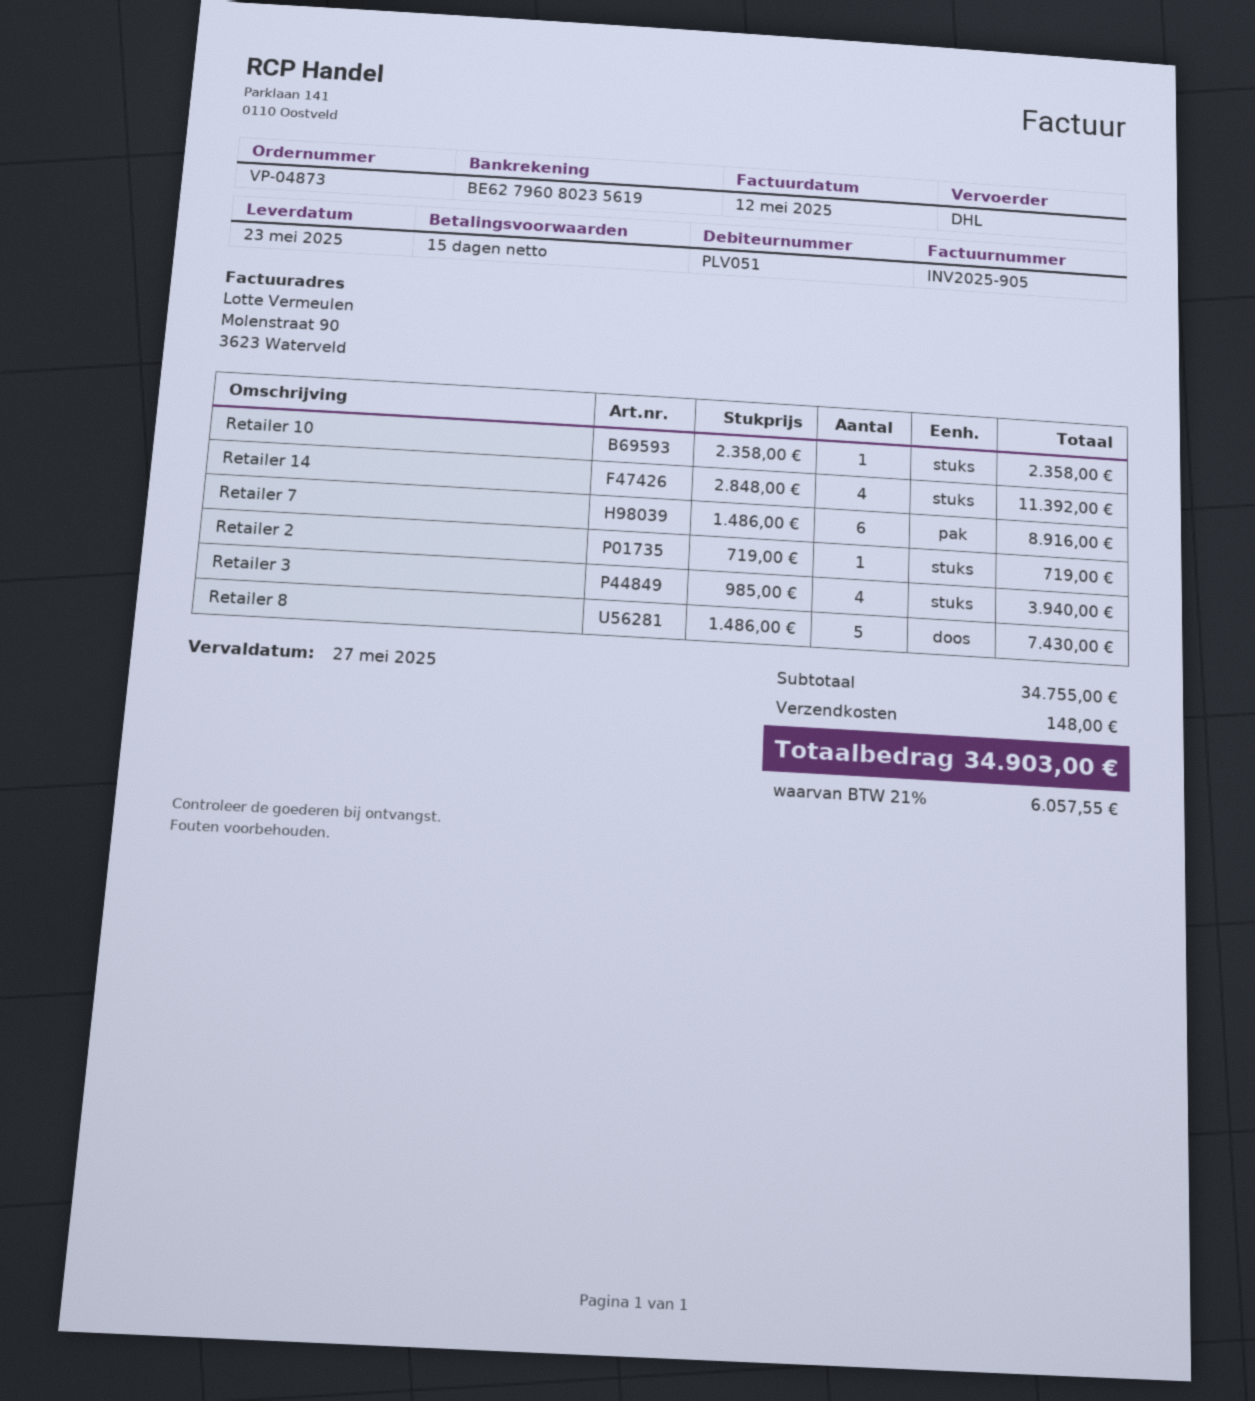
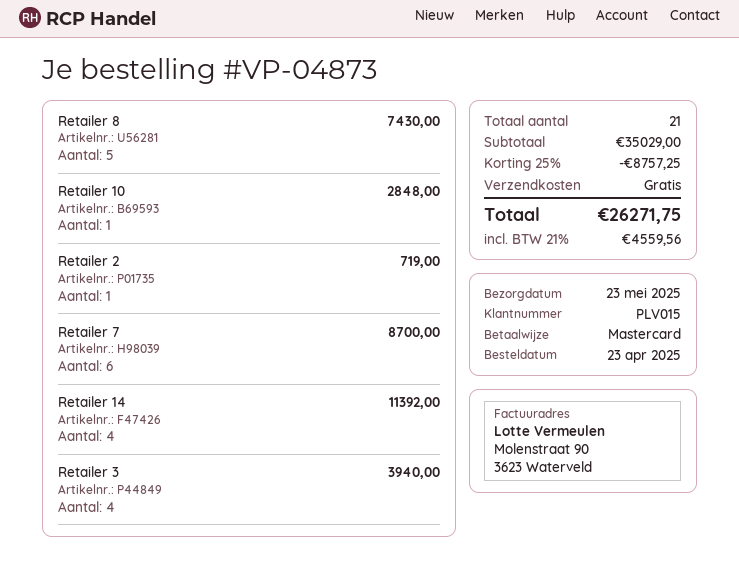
customer number: PLV051 -> PLV015
Retailer 10: 1 for 2358.00 -> 1 for 2848.00
Retailer 7: 6 for 8916.00 -> 6 for 8700.00
subtotal: 34755.00 -> 35029.00
discount: none -> 25% = 8757.25
shipping: 148.00 -> 0.00
tax: 21% = 6057.55 -> 21% = 4559.56
total: 34903.00 -> 26271.75

